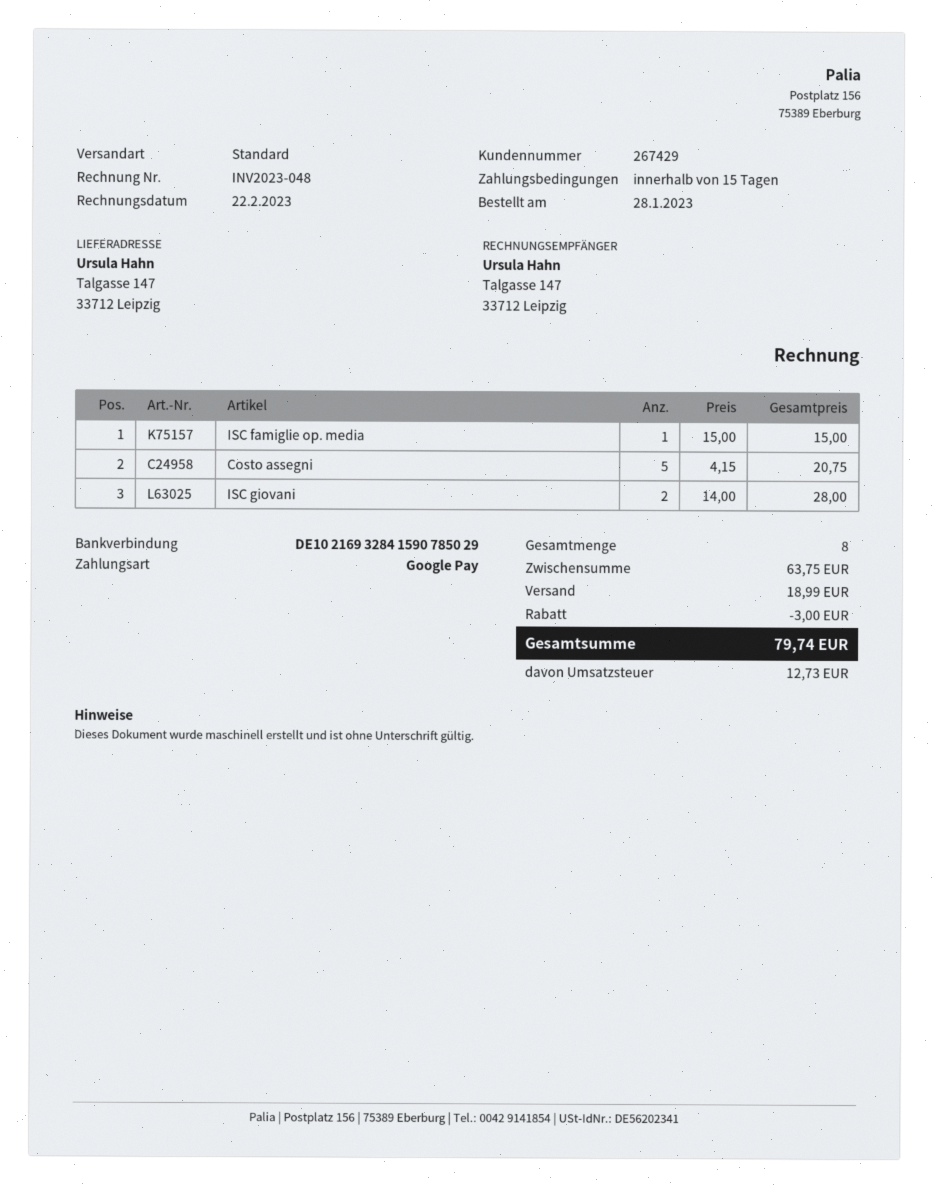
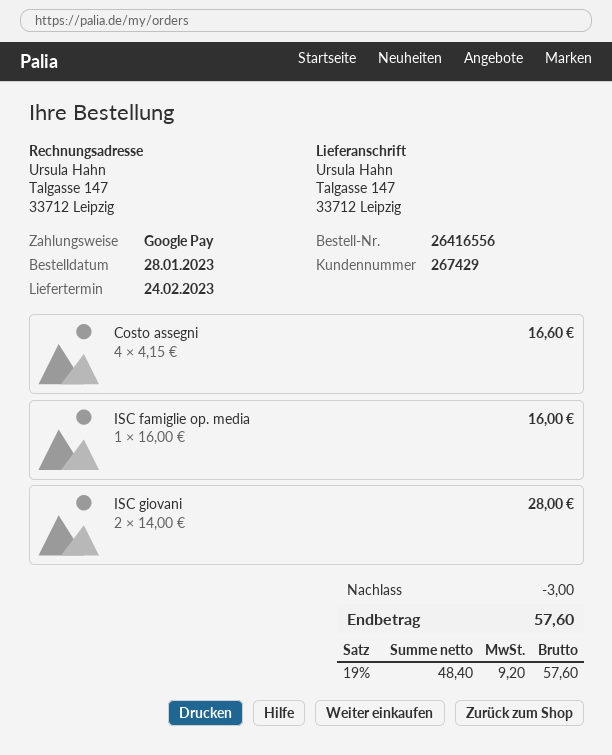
ISC famiglie op. media: 1 x 15.00 = 15.00 -> 1 x 16.00 = 16.00
Costo assegni: 5 x 4.15 = 20.75 -> 4 x 4.15 = 16.60
shipping: 18.99 -> none
tax: 12.73 -> 9.20
total: 79.74 -> 57.60

